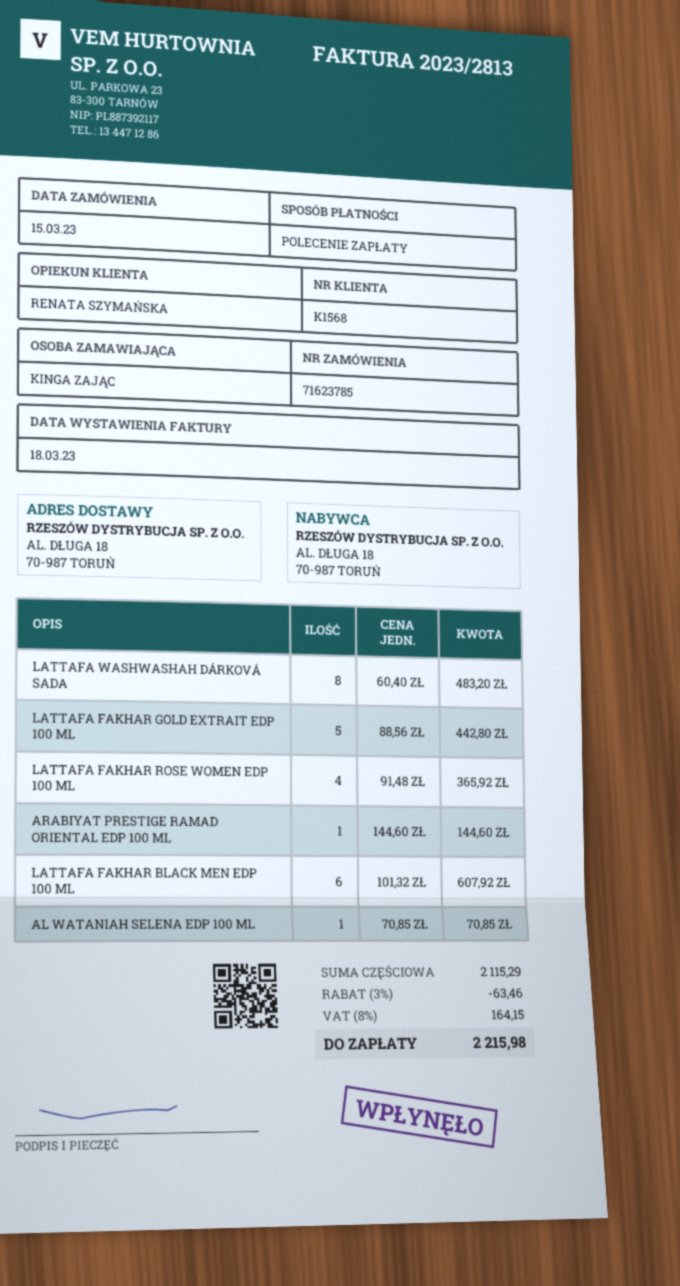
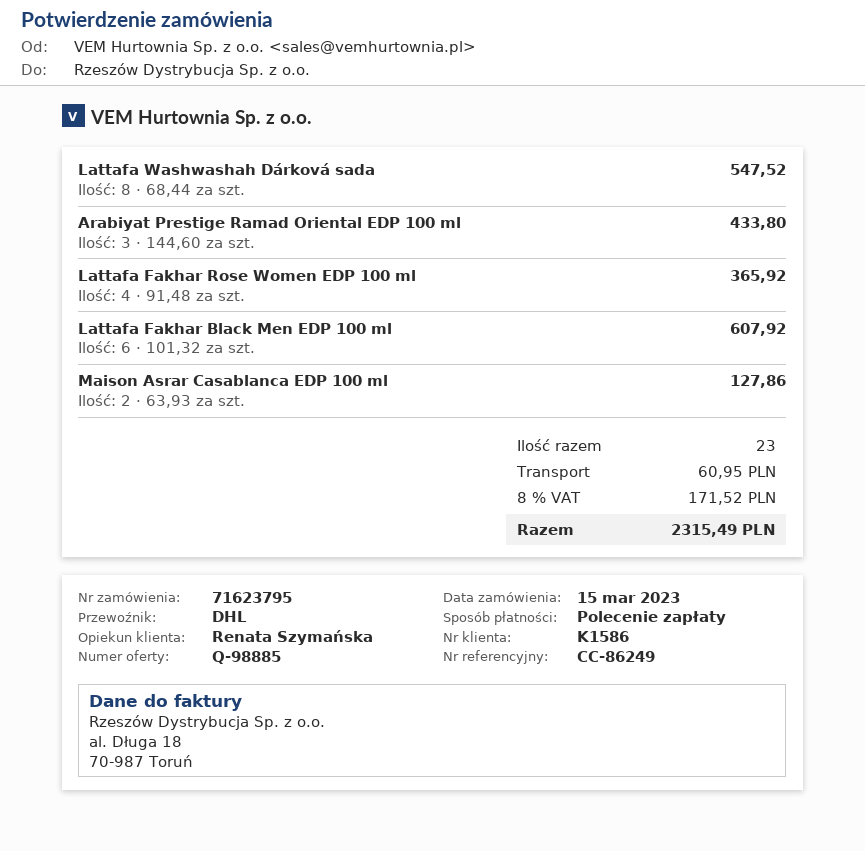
order number: 71623785 -> 71623795
customer number: K1568 -> K1586
LATTAFA WASHWASHAH DÁRKOVÁ SADA: 8 x 60.40 = 483.20 -> 8 x 68.44 = 547.52
LATTAFA FAKHAR GOLD EXTRAIT EDP 100 ML: 5 x 88.56 = 442.80 -> none
ARABIYAT PRESTIGE RAMAD ORIENTAL EDP 100 ML: 1 x 144.60 = 144.60 -> 3 x 144.60 = 433.80
AL WATANIAH SELENA EDP 100 ML: 1 x 70.85 = 70.85 -> none
Maison Asrar Casablanca EDP 100 ml: none -> 2 x 63.93 = 127.86
discount: 3% = 63.46 -> none
shipping: none -> 60.95
tax: 8% = 164.15 -> 8% = 171.52
total: 2215.98 -> 2315.49

